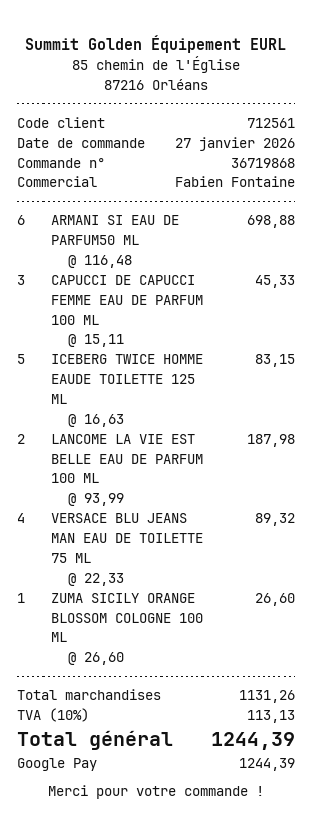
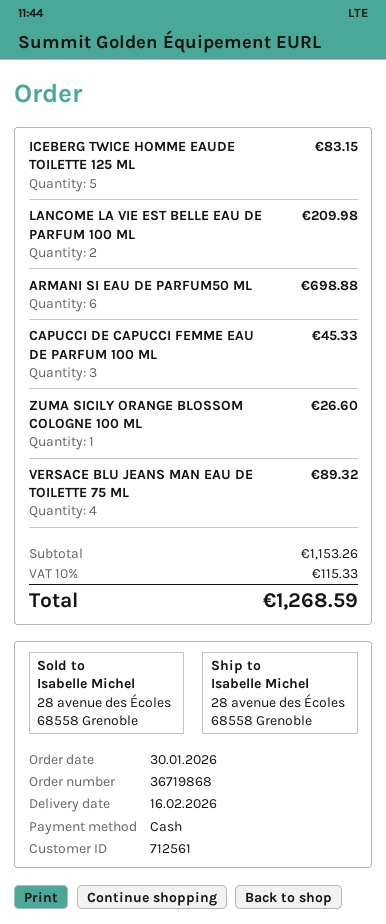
order date: 2026-01-27 -> 2026-01-30
payment method: Google Pay -> cash
LANCOME LA VIE EST BELLE EAU DE PARFUM 100 ML: 2 for 187.98 -> 2 for 209.98
subtotal: 1131.26 -> 1153.26
tax: 10% = 113.13 -> 10% = 115.33
total: 1244.39 -> 1268.59

